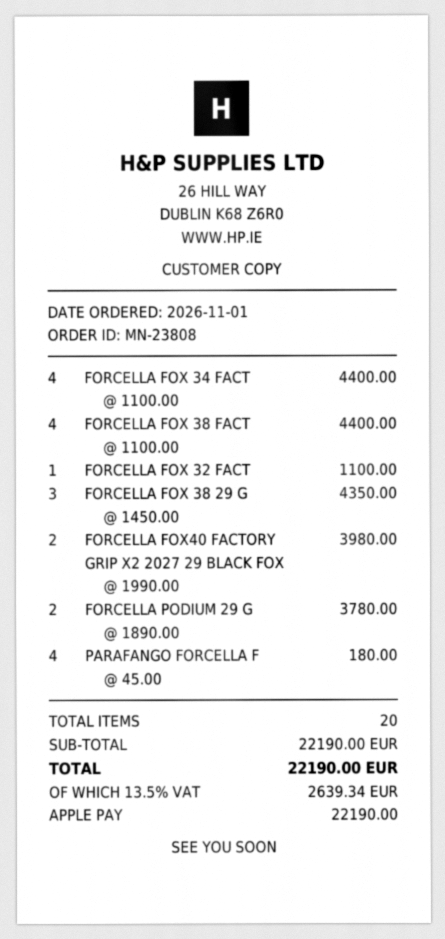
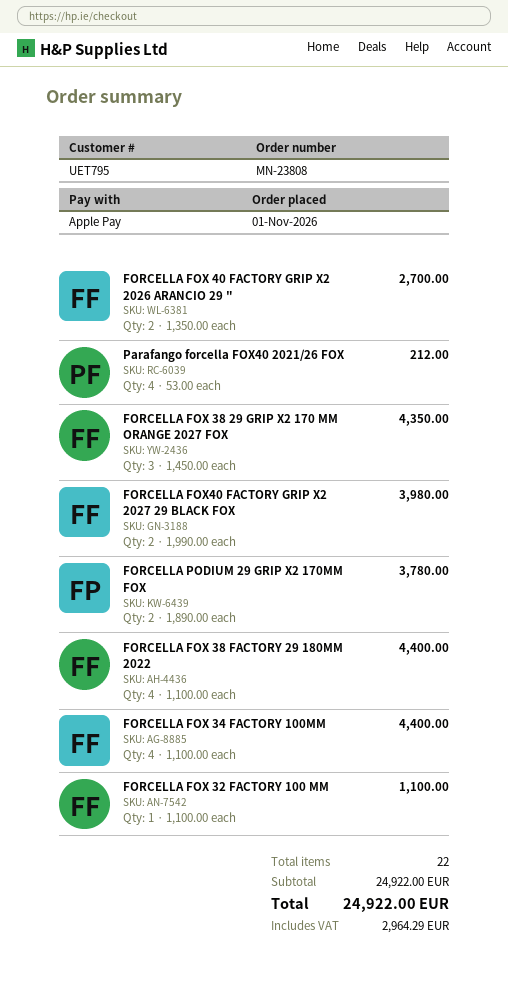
PARAFANGO FORCELLA F: 4 x 45.00 = 180.00 -> 4 x 53.00 = 212.00
FORCELLA FOX 40 FACTORY GRIP X2 2026 ARANCIO 29 ": none -> 2 x 1350.00 = 2700.00
total quantity: 20 -> 22
subtotal: 22190.00 -> 24922.00
tax: 2639.34 -> 2964.29
total: 22190.00 -> 24922.00

